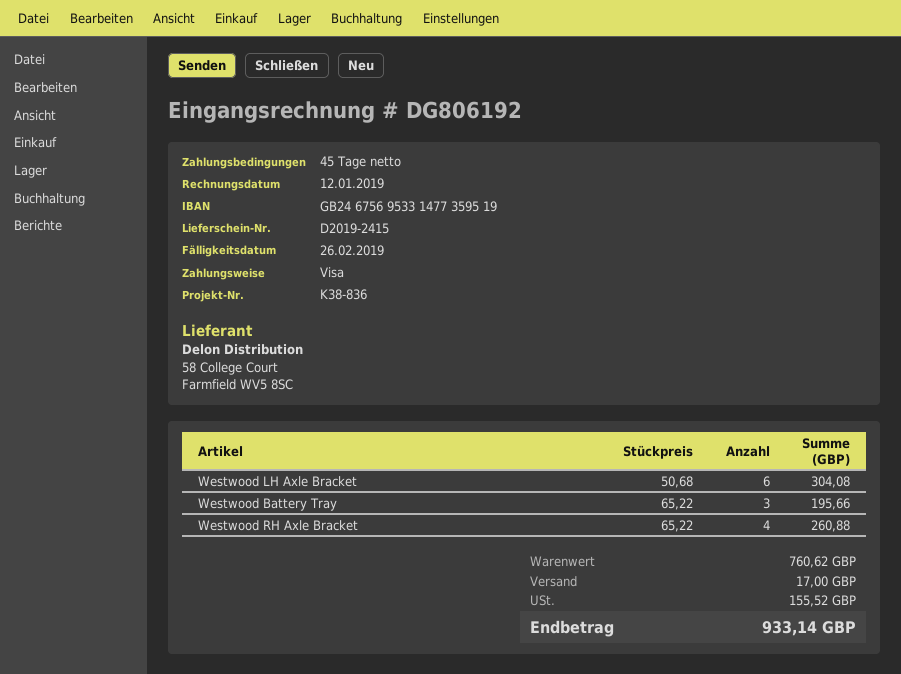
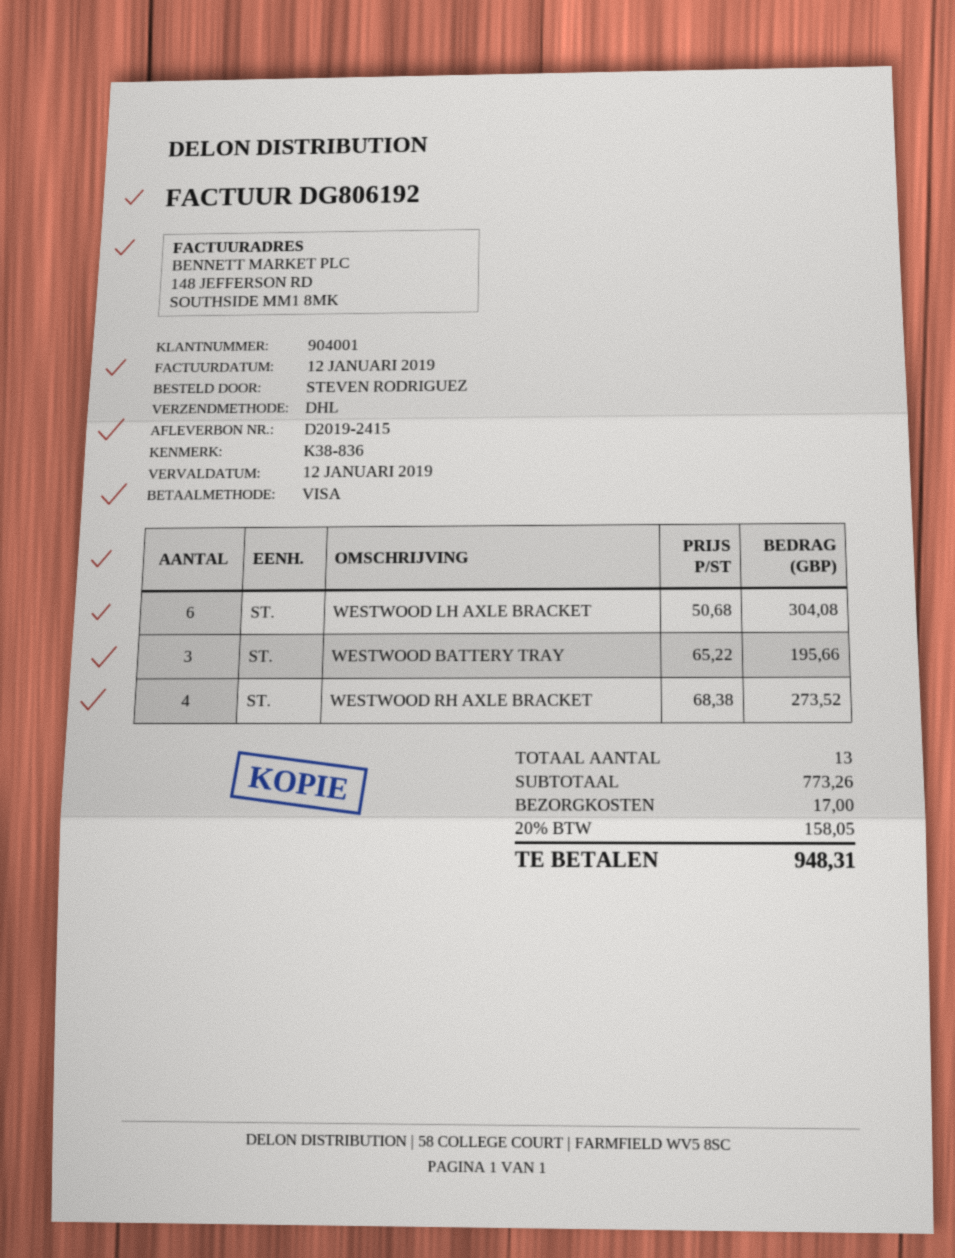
due date: 2019-02-26 -> 2019-01-12
Westwood RH Axle Bracket: 4 x 65.22 = 260.88 -> 4 x 68.38 = 273.52
subtotal: 760.62 -> 773.26
tax: 155.52 -> 158.05
total: 933.14 -> 948.31

